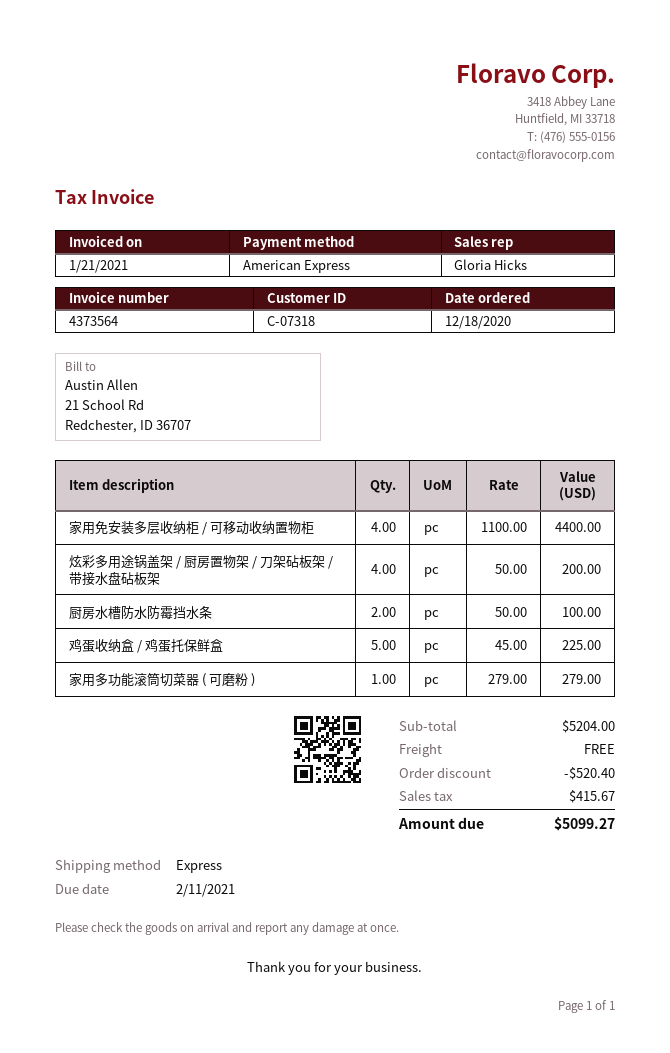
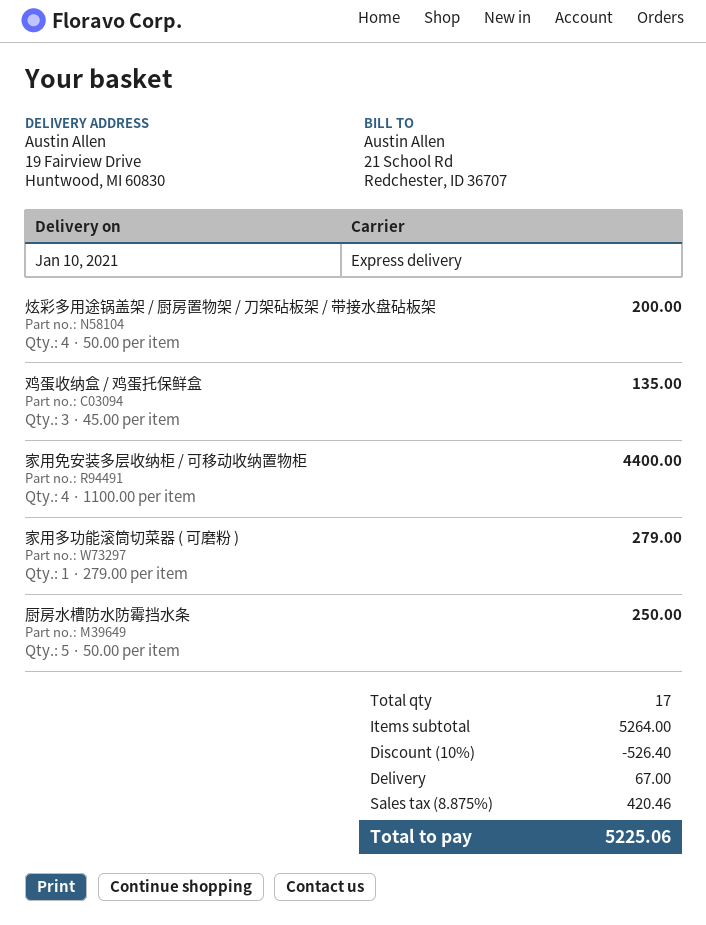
厨房水槽防水防霉挡水条: 2 x 50.00 = 100.00 -> 5 x 50.00 = 250.00
鸡蛋收纳盒 / 鸡蛋托保鲜盒: 5 x 45.00 = 225.00 -> 3 x 45.00 = 135.00
subtotal: 5204.00 -> 5264.00
discount: 520.40 -> 526.40
shipping: 0.00 -> 67.00
tax: 415.67 -> 420.46
total: 5099.27 -> 5225.06

